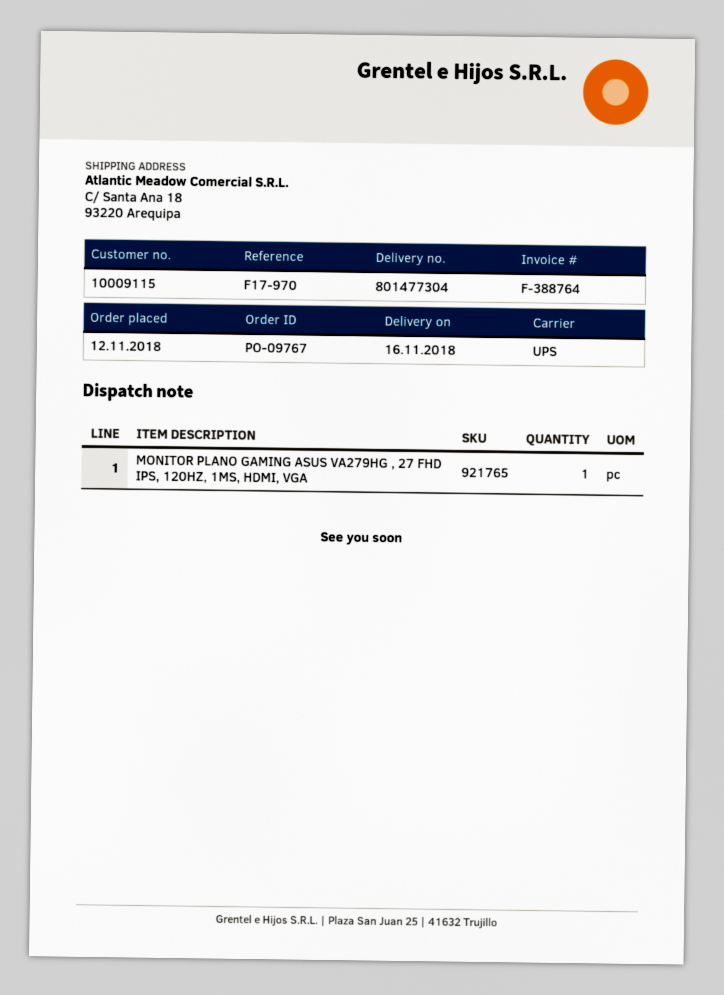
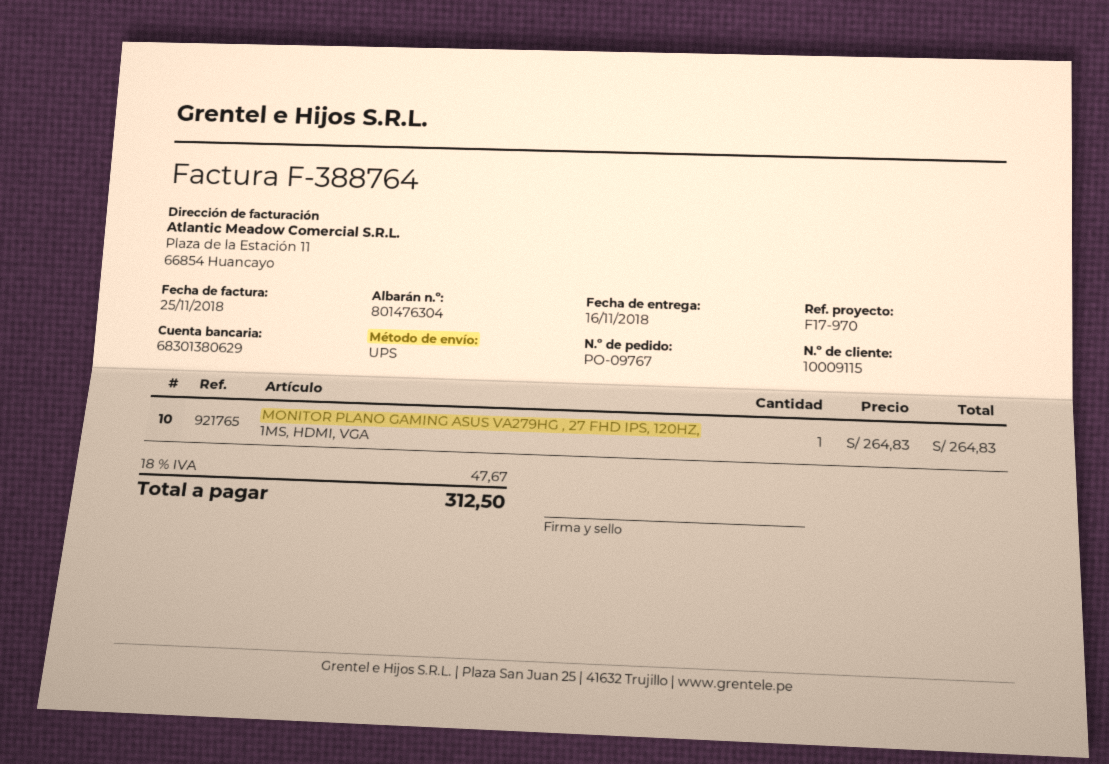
delivery note number: 801477304 -> 801476304

